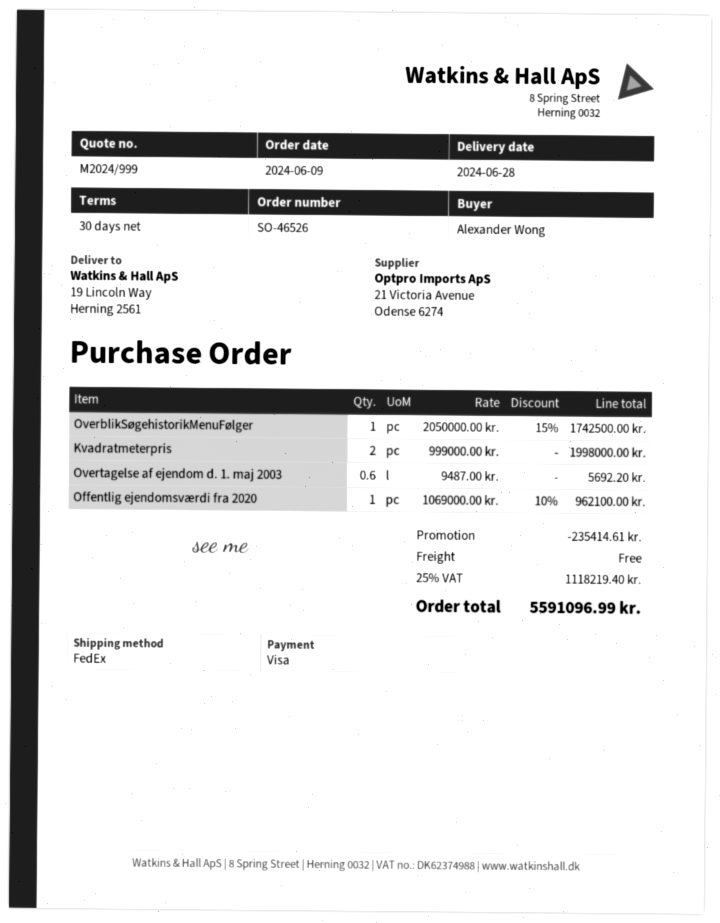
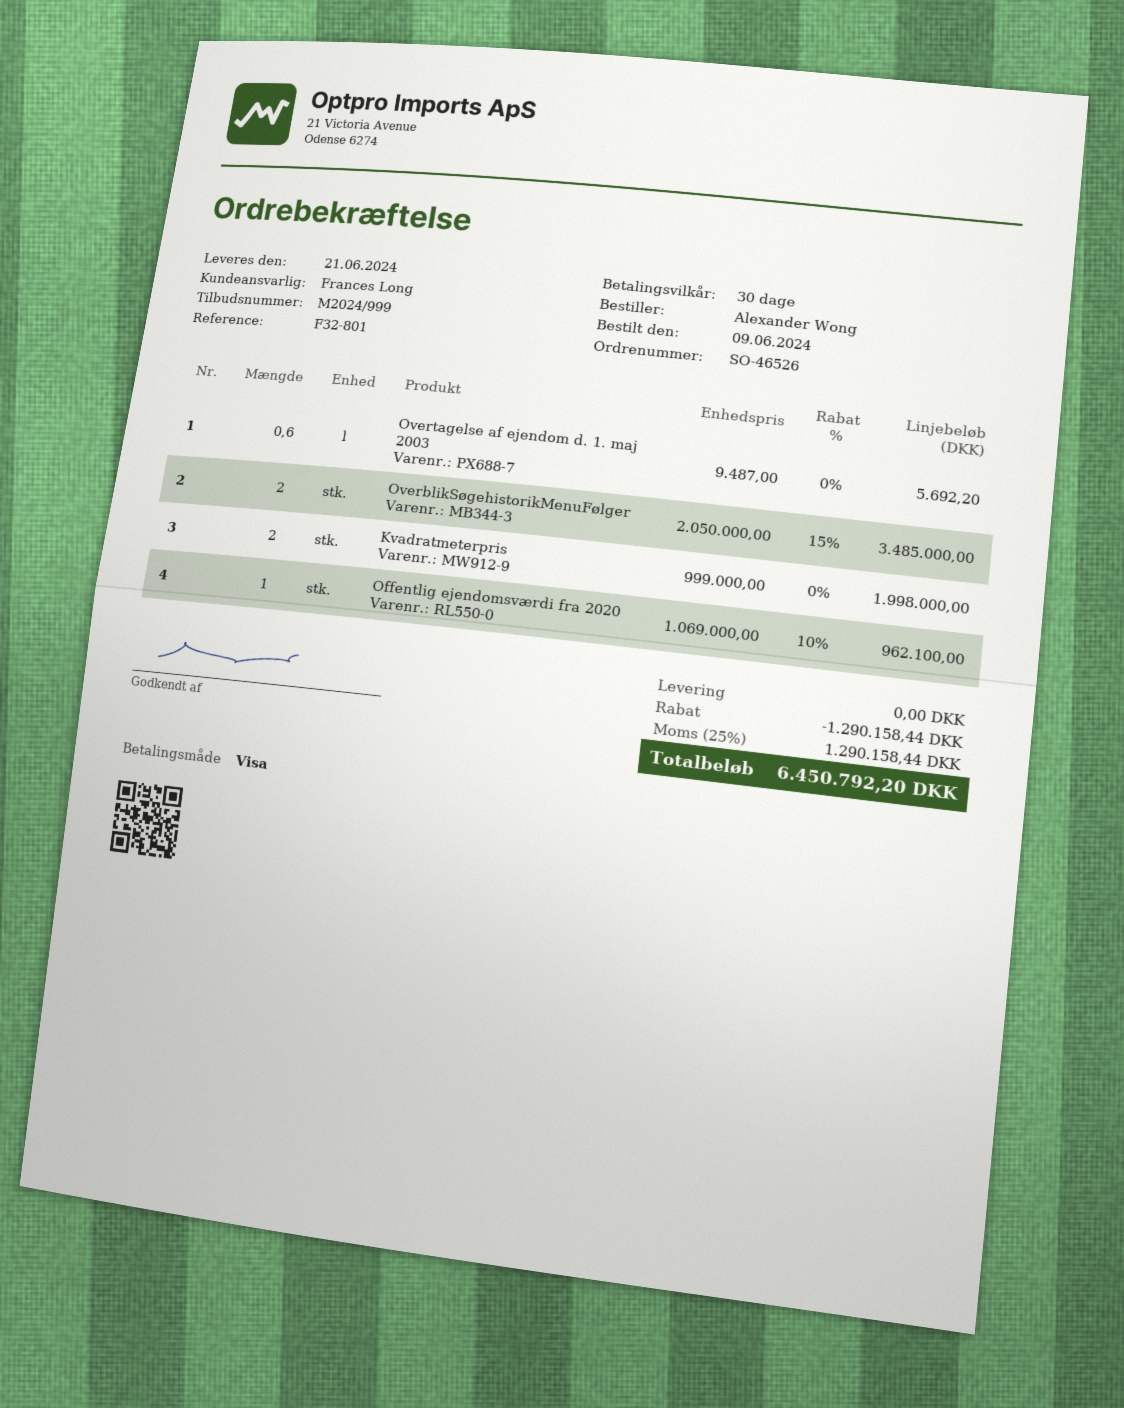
delivery date: 2024-06-28 -> 2024-06-21
OverblikSøgehistorikMenuFølger: 1 x 2050000.00 - 15% = 1742500.00 -> 2 x 2050000.00 - 15% = 3485000.00
discount: 235414.61 -> 1290158.44
tax: 25% = 1118219.40 -> 25% = 1290158.44
total: 5591096.99 -> 6450792.20

